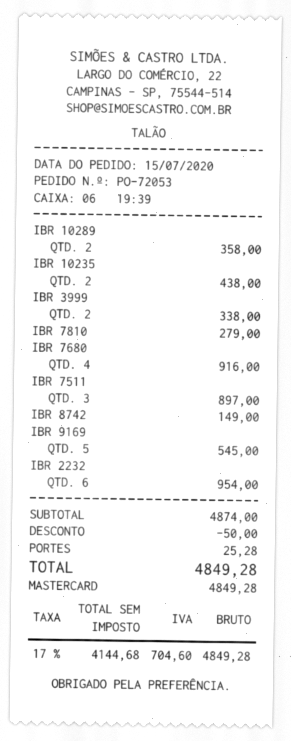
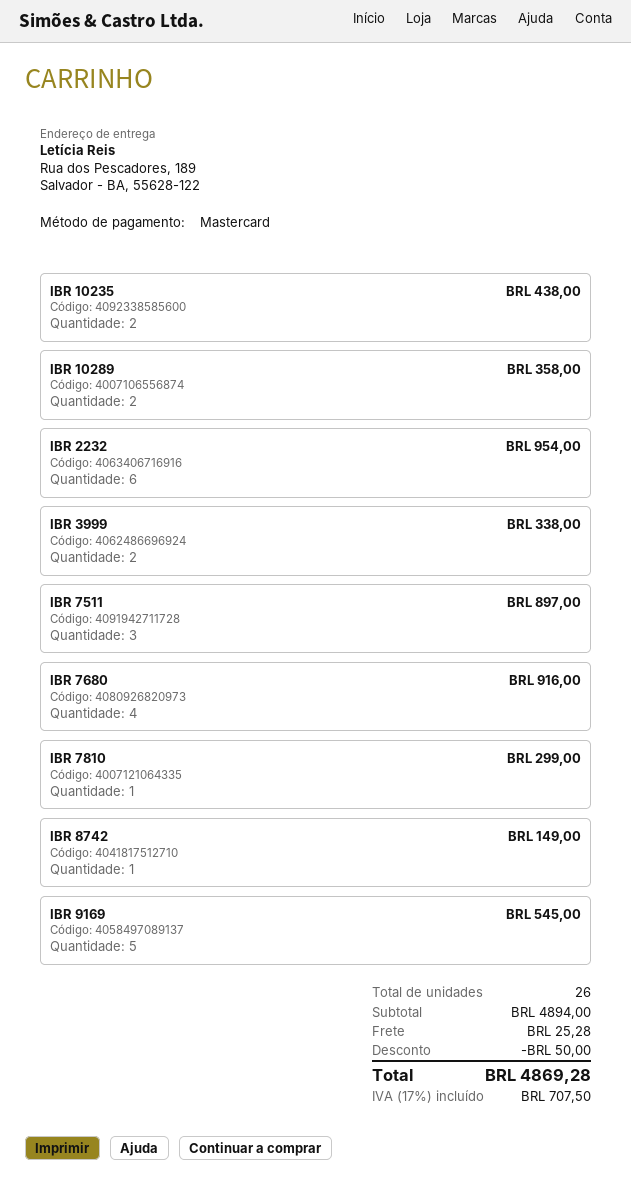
IBR 7810: 1 for 279.00 -> 1 for 299.00
subtotal: 4874.00 -> 4894.00
tax: 17% = 704.60 -> 17% = 707.50
total: 4849.28 -> 4869.28

